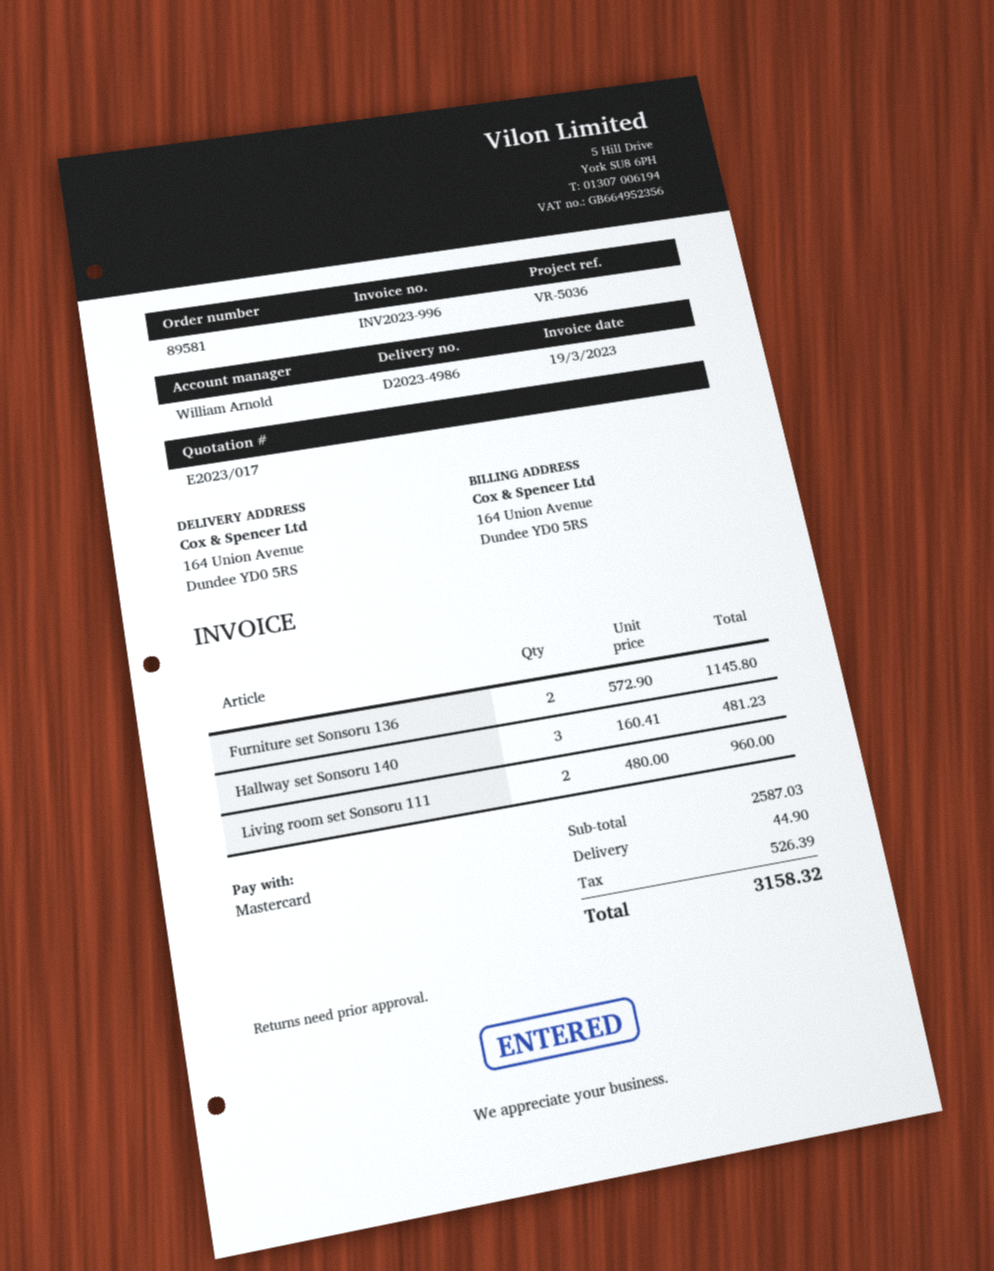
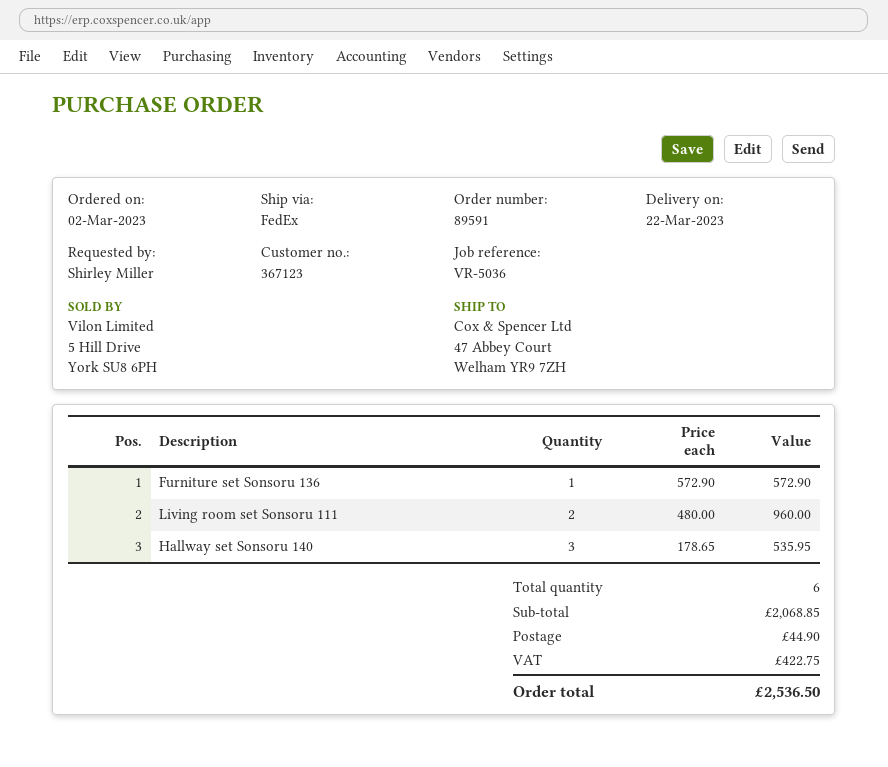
order number: 89581 -> 89591
ship to: 164 Union Avenue, Dundee YD0 5RS -> 47 Abbey Court, Welham YR9 7ZH
Furniture set Sonsoru 136: 2 x 572.90 = 1145.80 -> 1 x 572.90 = 572.90
Hallway set Sonsoru 140: 3 x 160.41 = 481.23 -> 3 x 178.65 = 535.95
subtotal: 2587.03 -> 2068.85
tax: 526.39 -> 422.75
total: 3158.32 -> 2536.50

